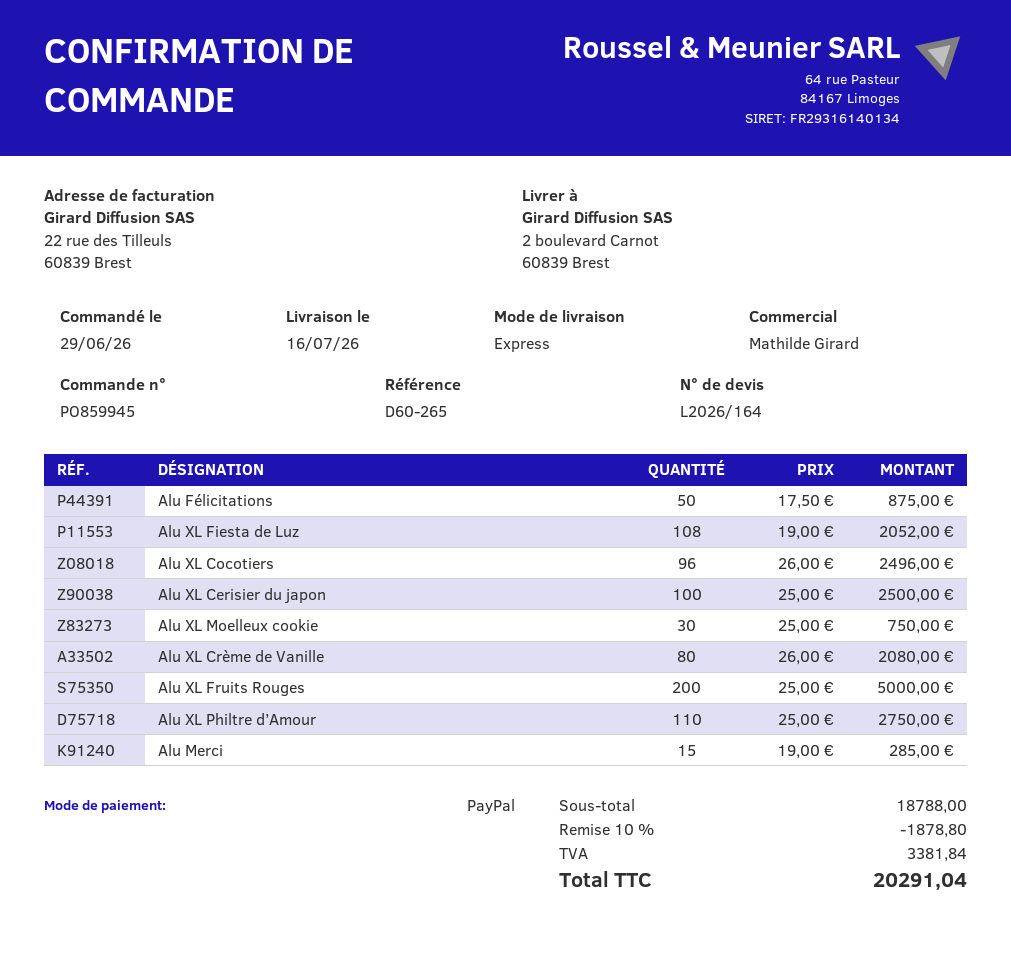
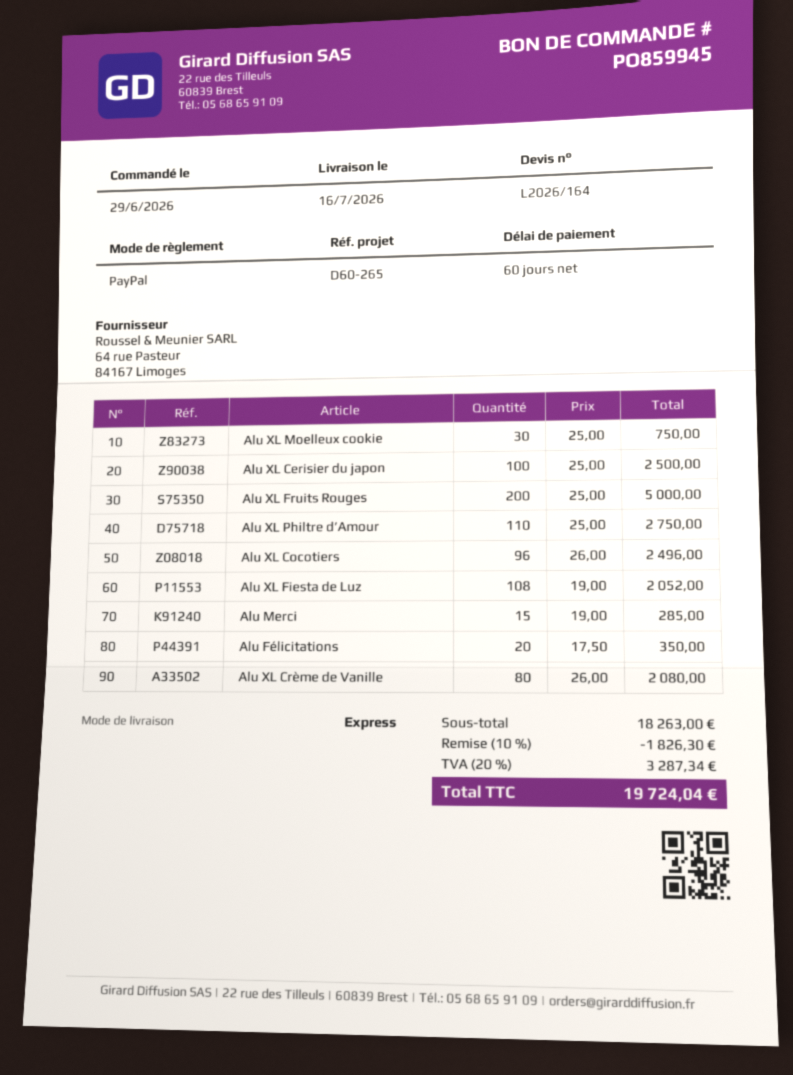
Alu Félicitations: 50 x 17.50 = 875.00 -> 20 x 17.50 = 350.00
subtotal: 18788.00 -> 18263.00
discount: 10% = 1878.80 -> 10% = 1826.30
tax: 3381.84 -> 3287.34
total: 20291.04 -> 19724.04

